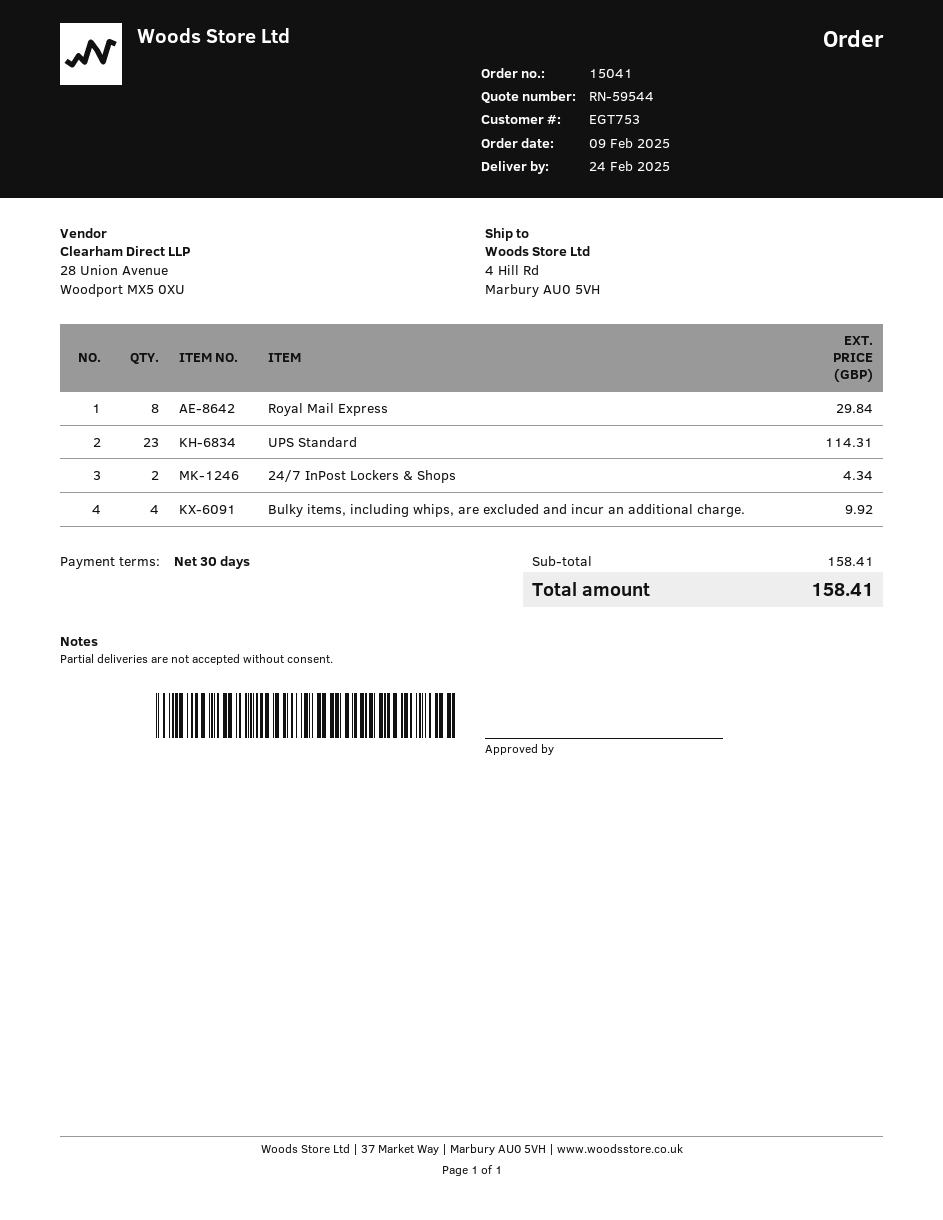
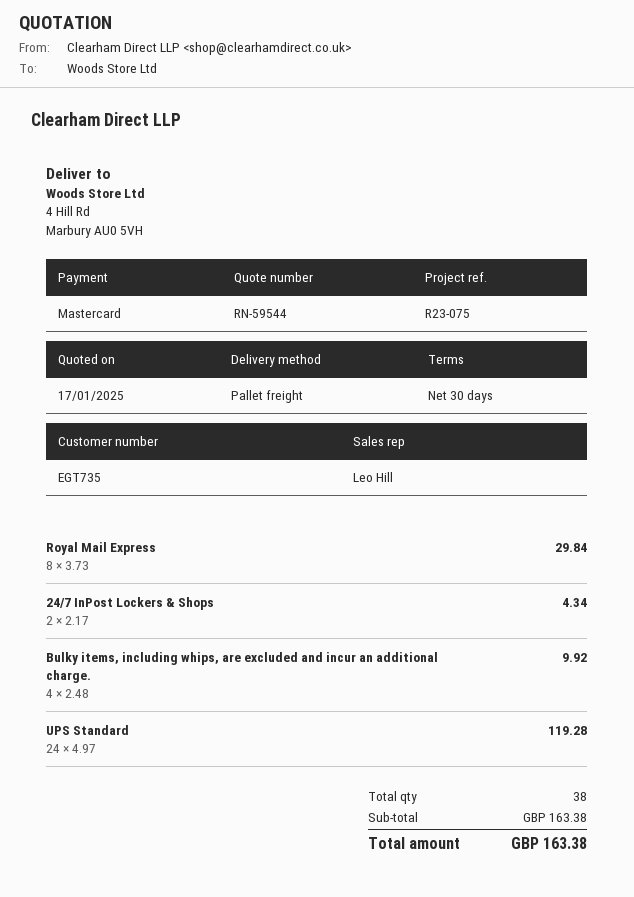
customer number: EGT753 -> EGT735
UPS Standard: 23 for 114.31 -> 24 for 119.28
subtotal: 158.41 -> 163.38
total: 158.41 -> 163.38

